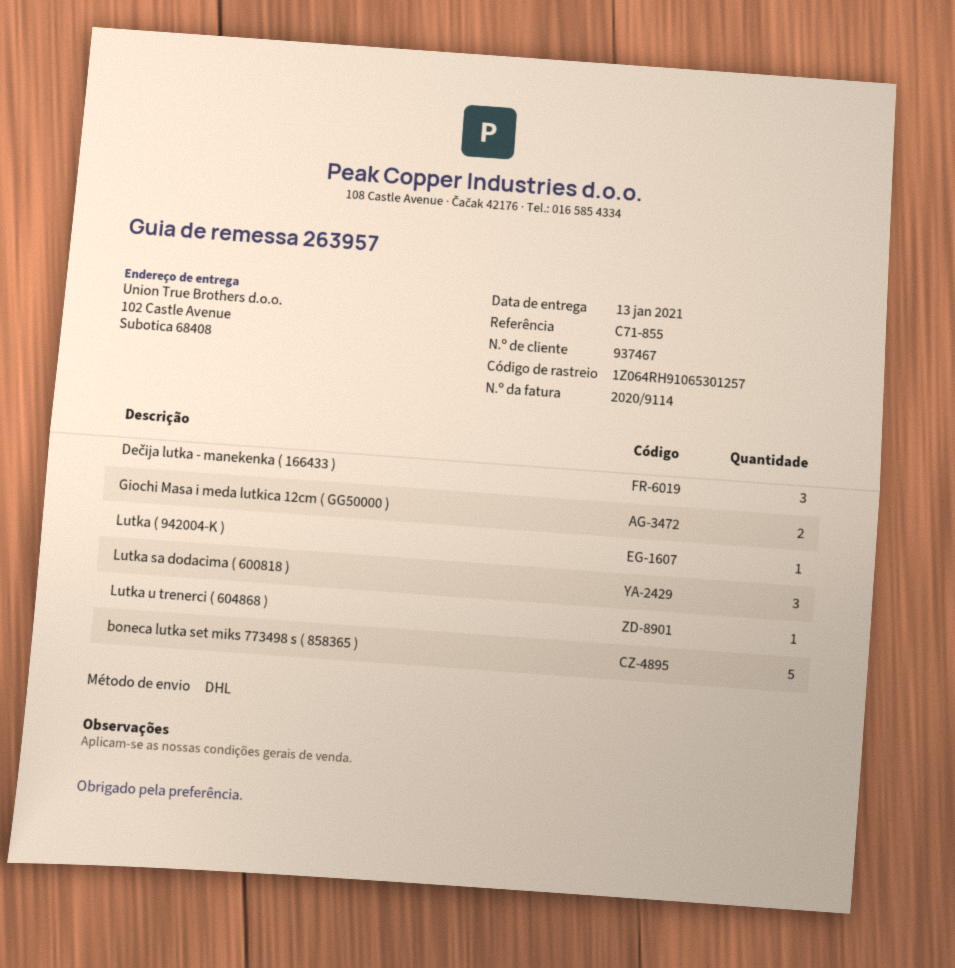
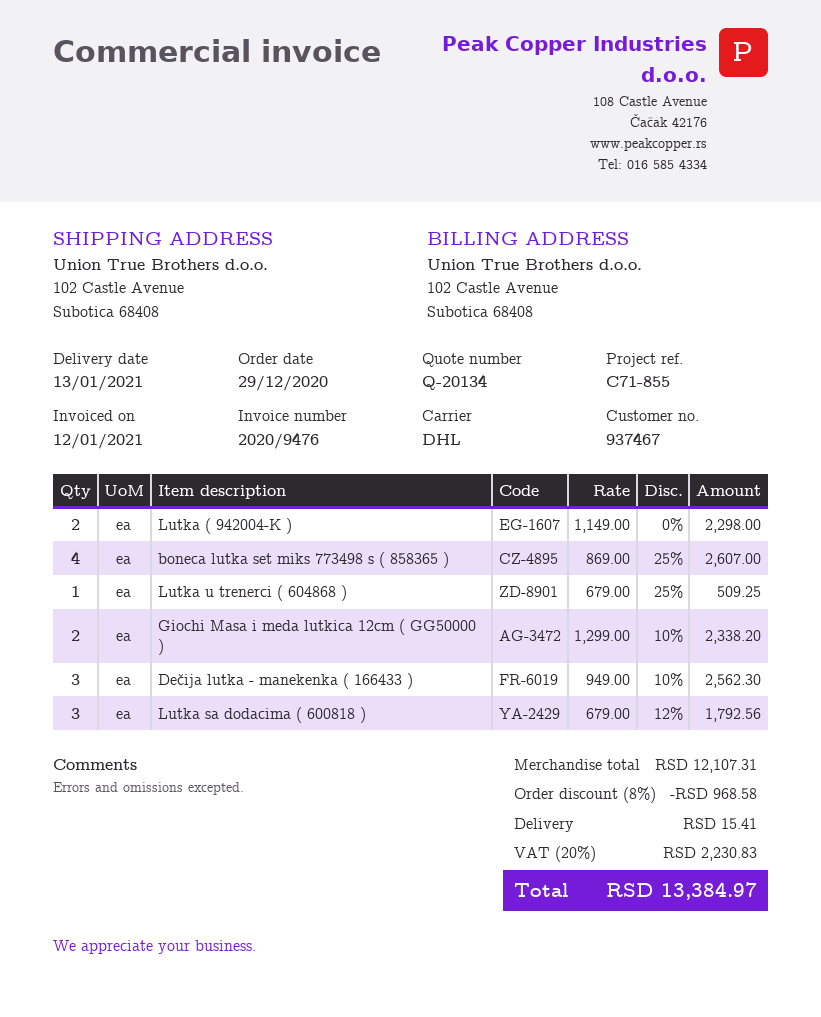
invoice number: 2020/9114 -> 2020/9476
Lutka ( 942004-K ): 1 -> 2
boneca lutka set miks 773498 s ( 858365 ): 5 -> 4

